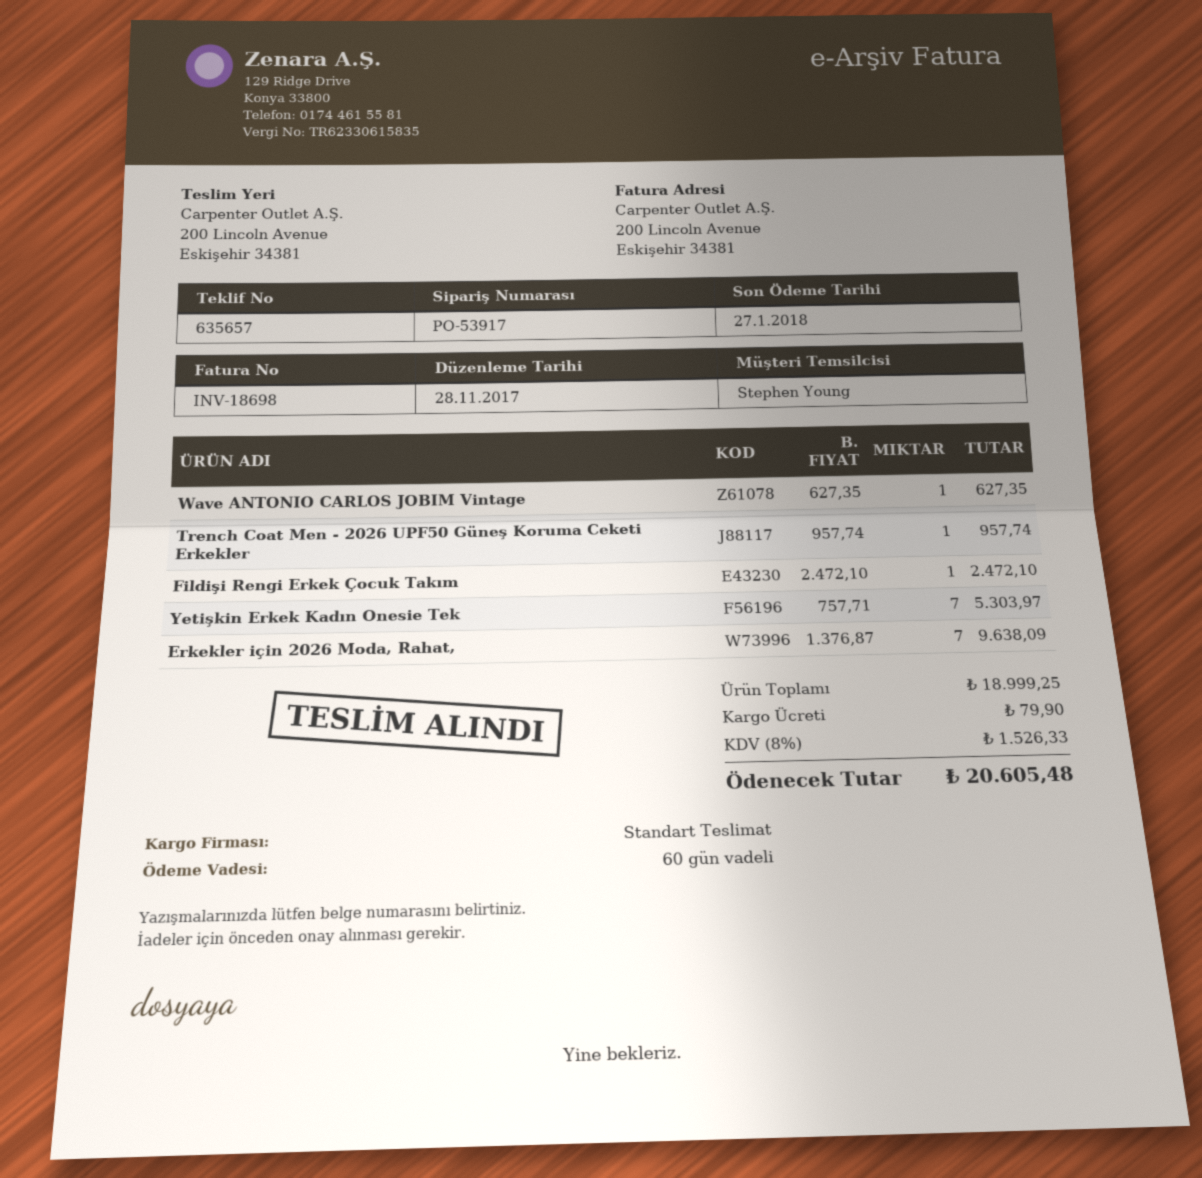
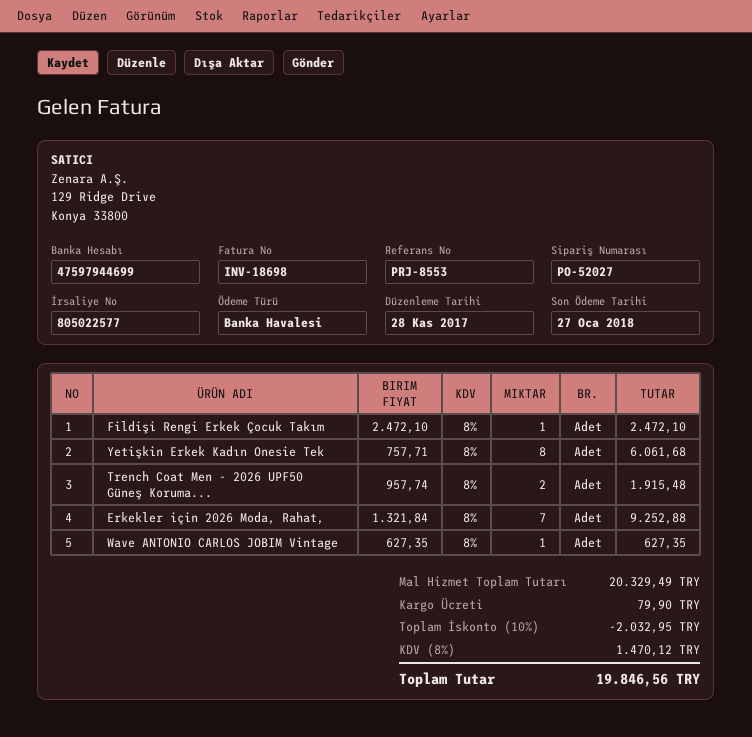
order number: PO-53917 -> PO-52027
Trench Coat Men - 2026 UPF50 Güneş Koruma Ceketi Erkekler: 1 x 957.74 = 957.74 -> 2 x 957.74 = 1915.48
Yetişkin Erkek Kadın Onesie Tek: 7 x 757.71 = 5303.97 -> 8 x 757.71 = 6061.68
Erkekler için 2026 Moda, Rahat,: 7 x 1376.87 = 9638.09 -> 7 x 1321.84 = 9252.88
subtotal: 18999.25 -> 20329.49
discount: none -> 10% = 2032.95
tax: 8% = 1526.33 -> 8% = 1470.12
total: 20605.48 -> 19846.56

